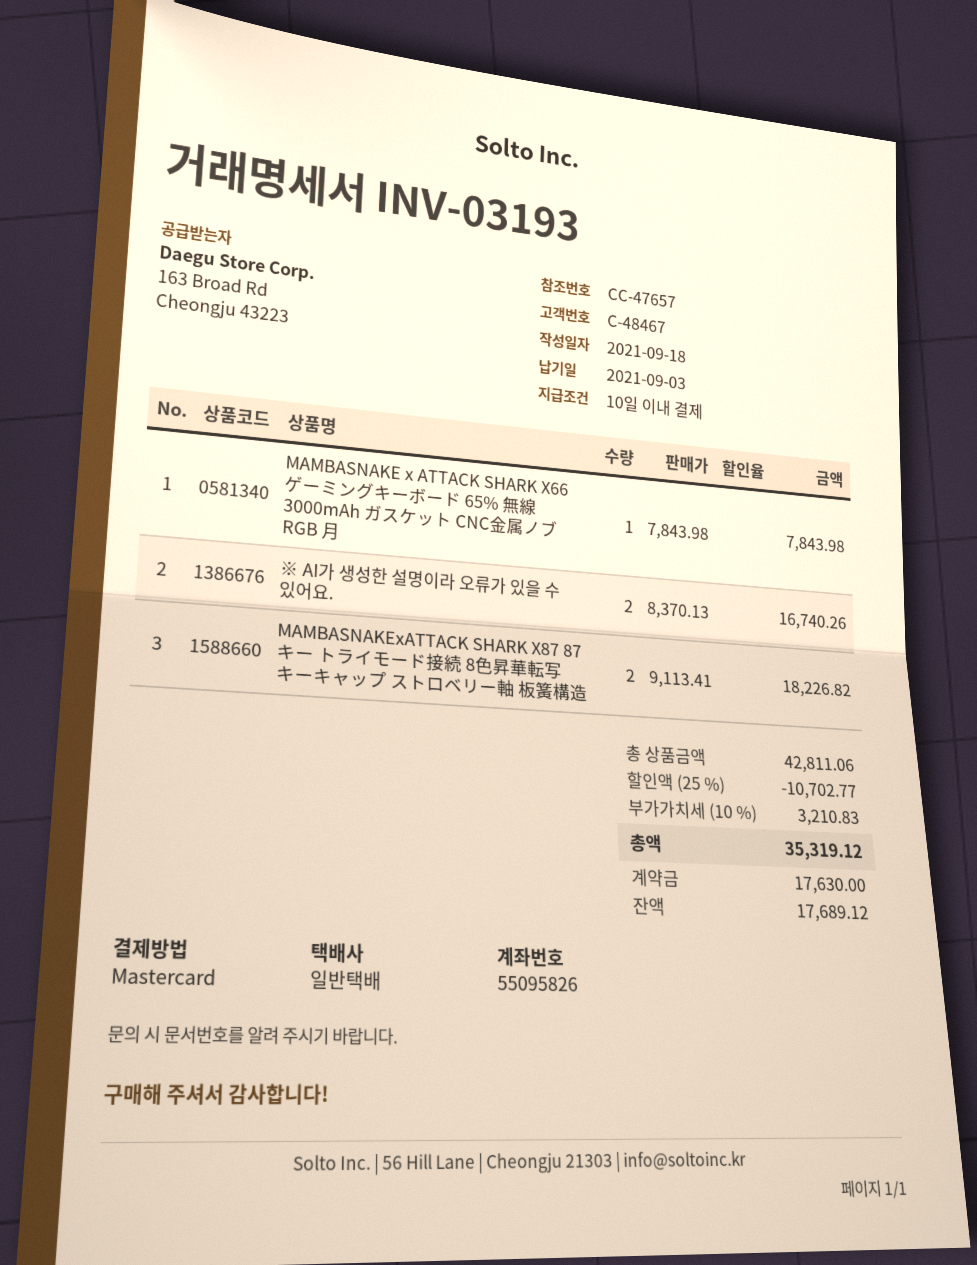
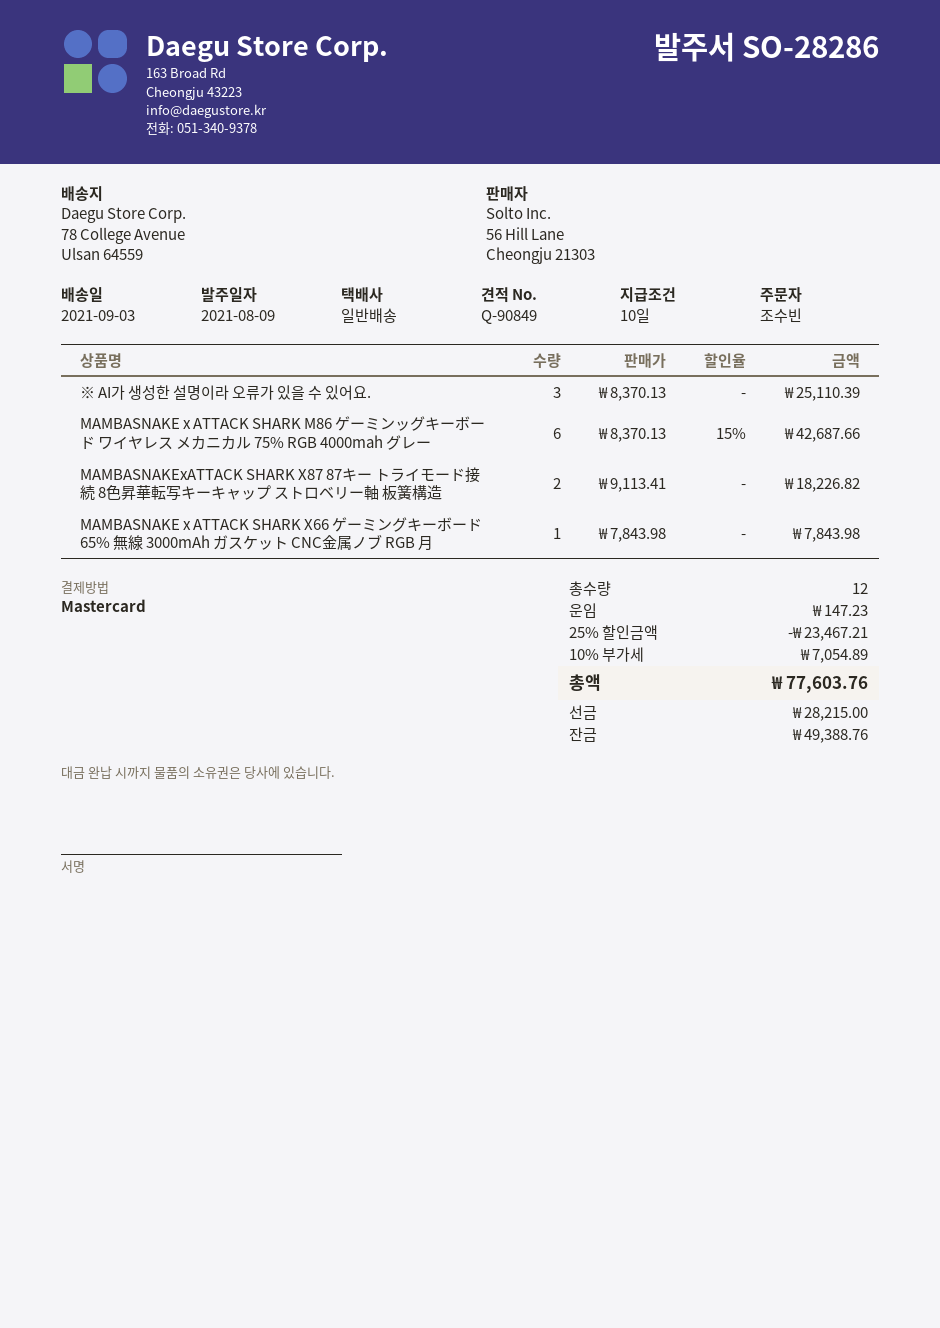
※ AI가 생성한 설명이라 오류가 있을 수 있어요.: 2 x 8370.13 = 16740.26 -> 3 x 8370.13 = 25110.39
MAMBASNAKE x ATTACK SHARK M86 ゲーミンッグキーボード ワイヤレス メカニカル 75% RGB 4000mah グレー: none -> 6 x 8370.13 - 15% = 42687.66
discount: 25% = 10702.77 -> 25% = 23467.21
shipping: none -> 147.23
tax: 10% = 3210.83 -> 10% = 7054.89
total: 35319.12 -> 77603.76
deposit: 17630.00 -> 28215.00
balance: 17689.12 -> 49388.76

